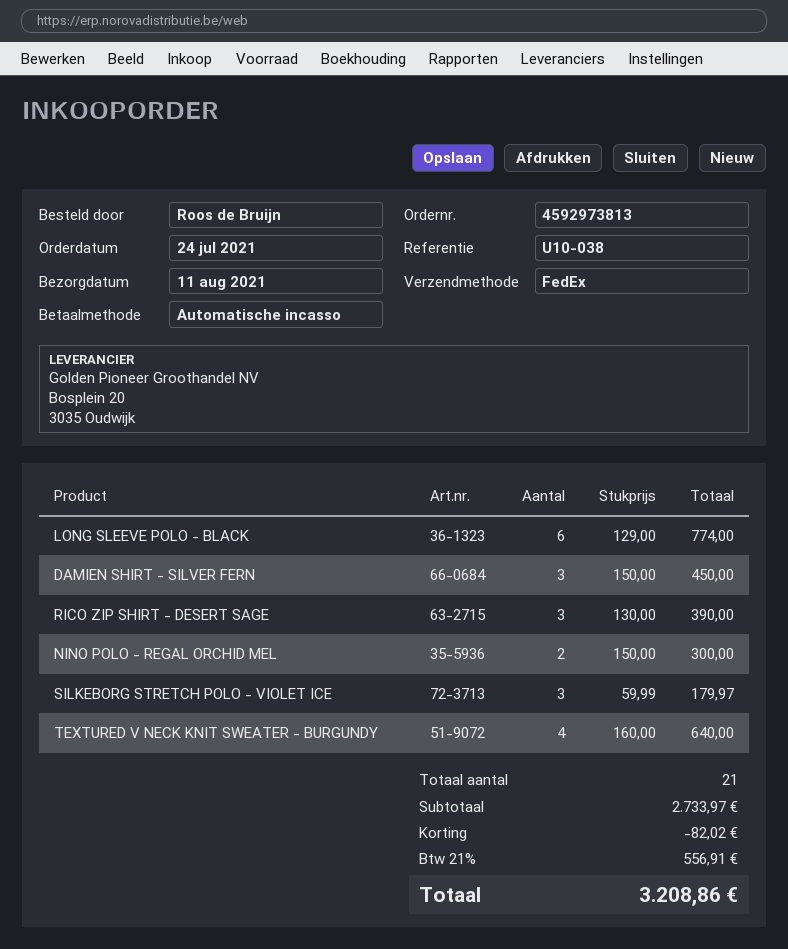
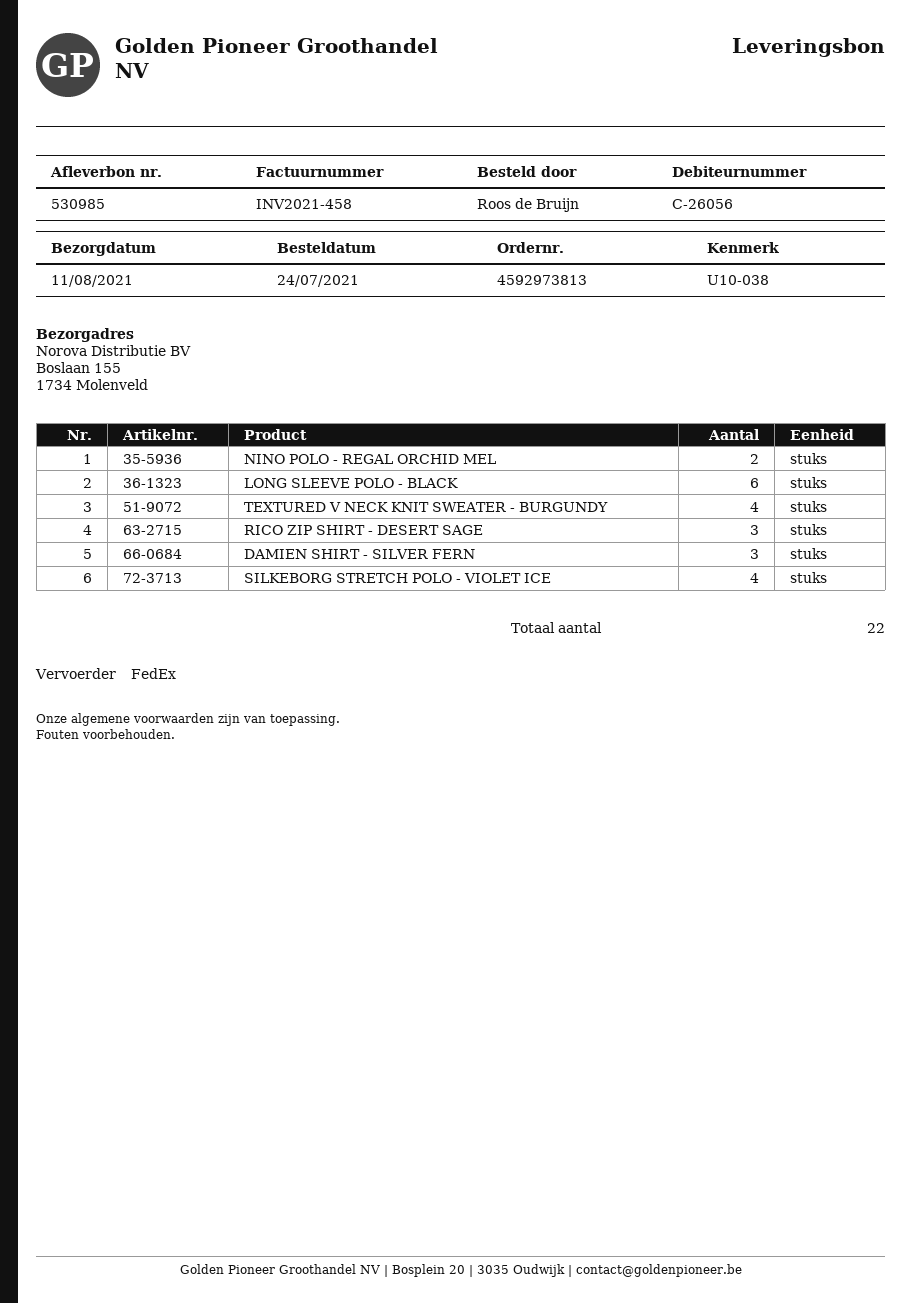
SILKEBORG STRETCH POLO - VIOLET ICE: 3 -> 4
total quantity: 21 -> 22

